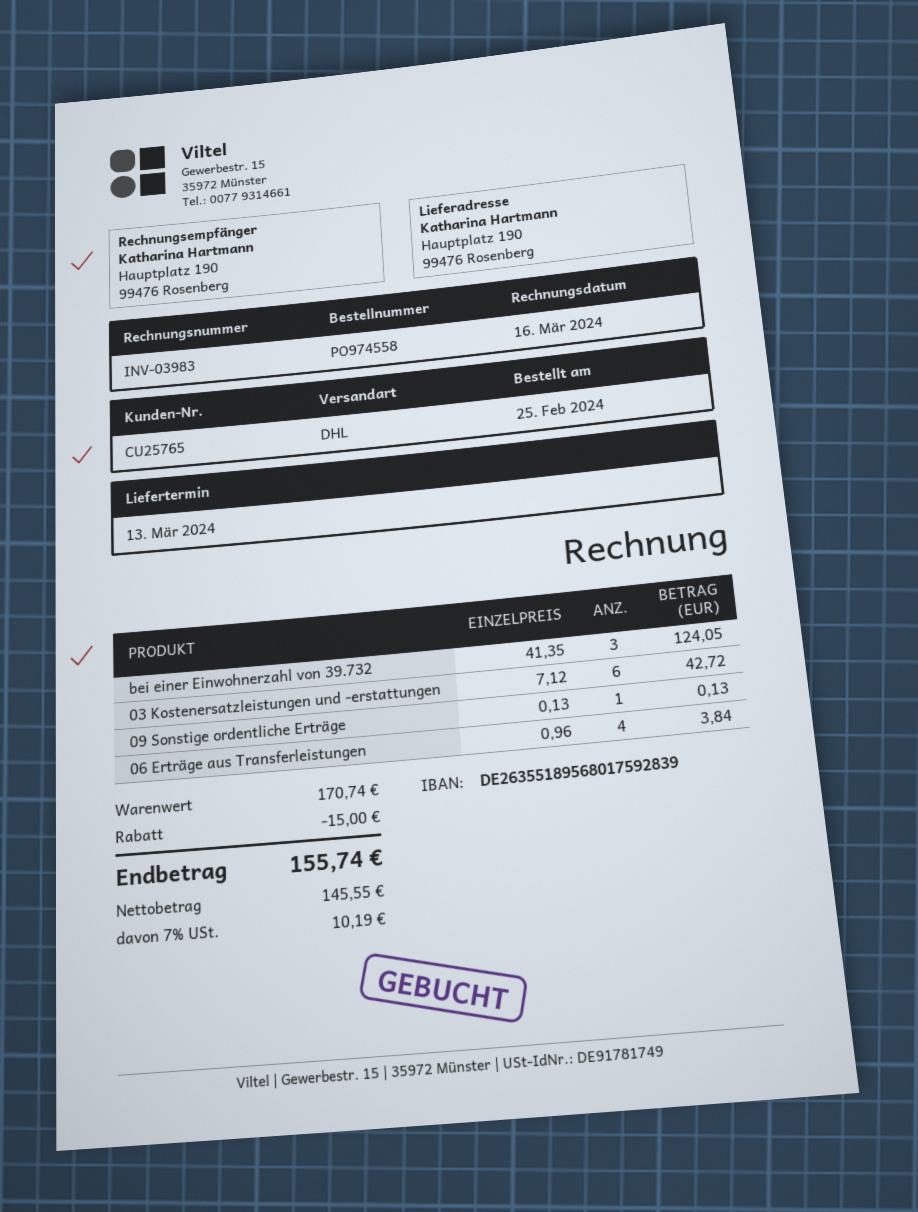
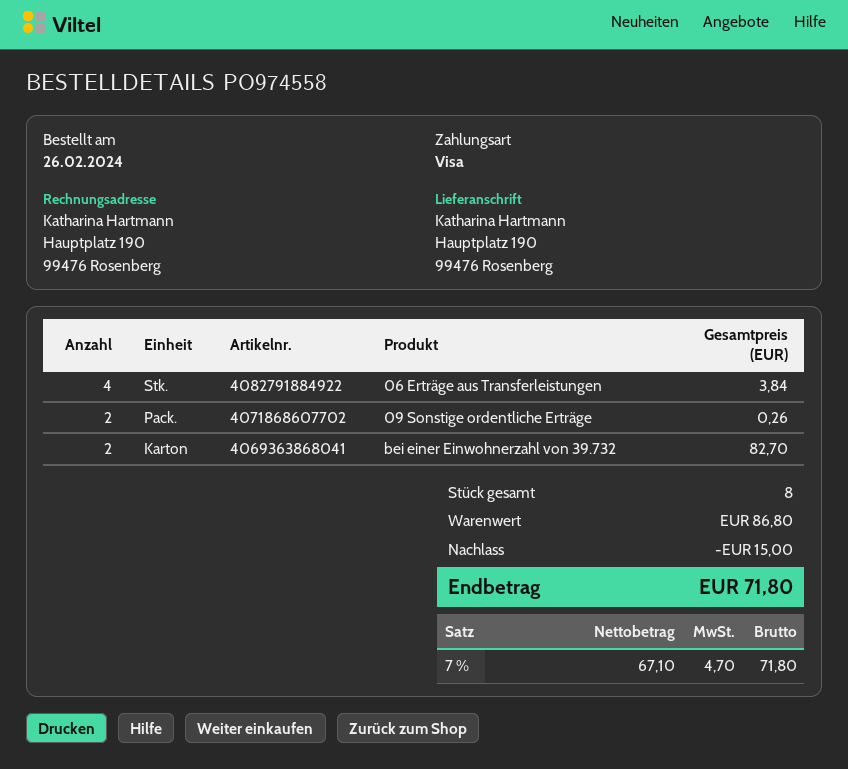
order date: 2024-02-25 -> 2024-02-26
bei einer Einwohnerzahl von 39.732: 3 for 124.05 -> 2 for 82.70
03 Kostenersatzleistungen und -erstattungen: 6 for 42.72 -> none
09 Sonstige ordentliche Erträge: 1 for 0.13 -> 2 for 0.26
subtotal: 170.74 -> 86.80
net: 145.55 -> 67.10
tax: 7% = 10.19 -> 7% = 4.70
total: 155.74 -> 71.80

